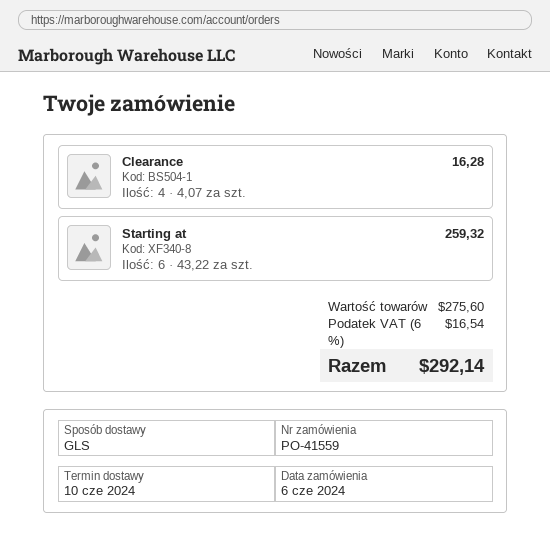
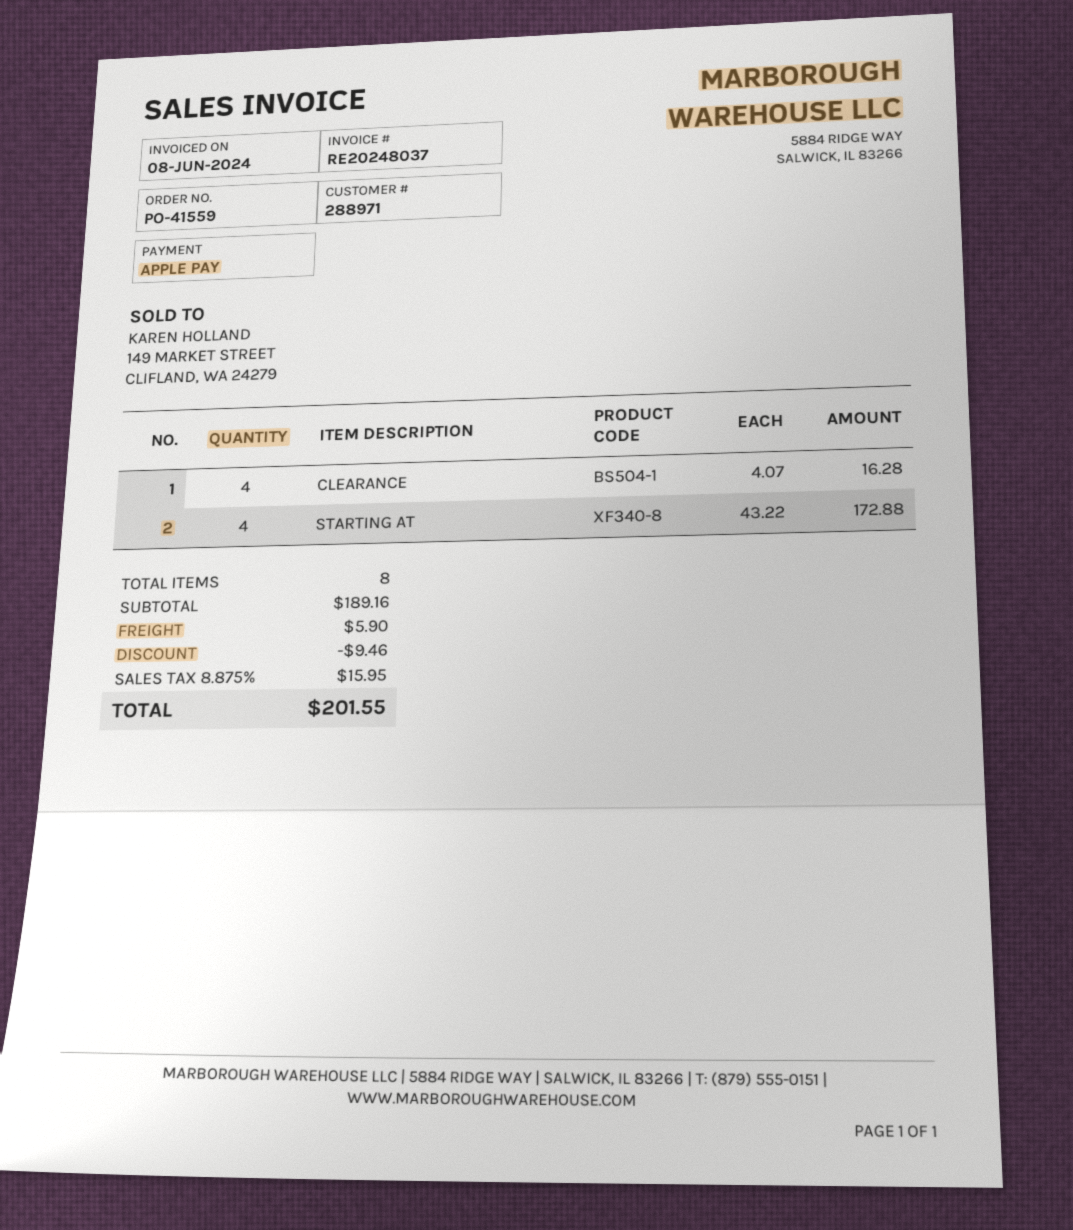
Starting at: 6 x 43.22 = 259.32 -> 4 x 43.22 = 172.88
subtotal: 275.60 -> 189.16
discount: none -> 9.46
shipping: none -> 5.90
tax: 6% = 16.54 -> 8.875% = 15.95
total: 292.14 -> 201.55

